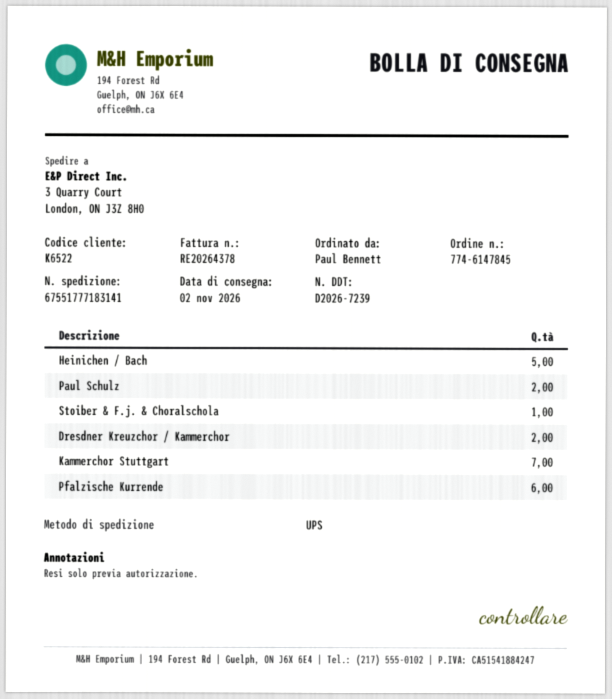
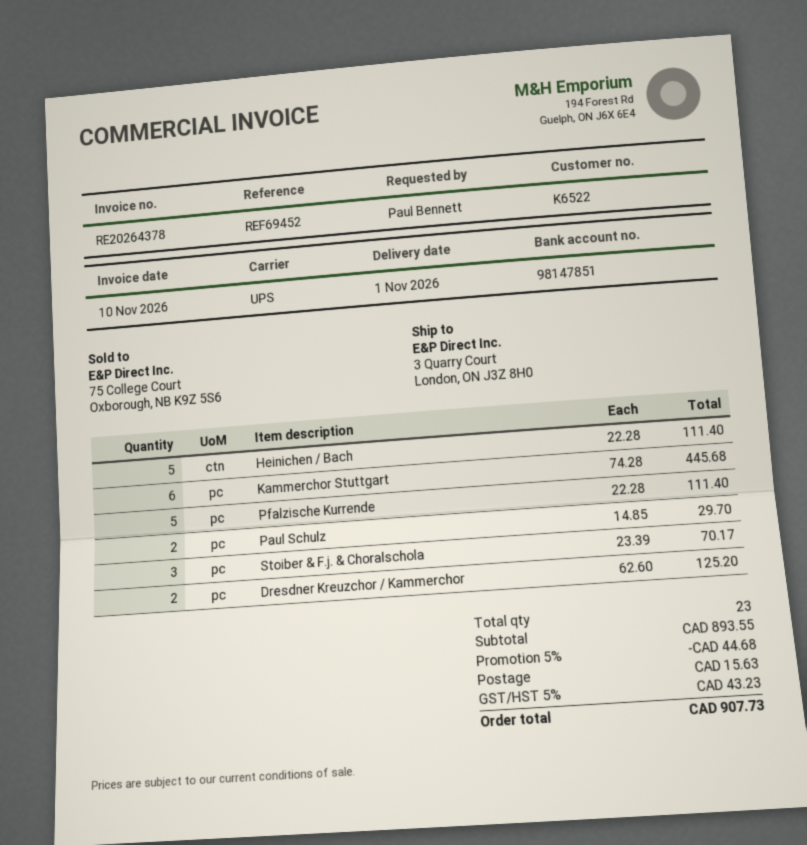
delivery date: 2026-11-02 -> 2026-11-01
Stoiber & F.j. & Choralschola: 1 -> 3
Kammerchor Stuttgart: 7 -> 6
Pfalzische Kurrende: 6 -> 5

